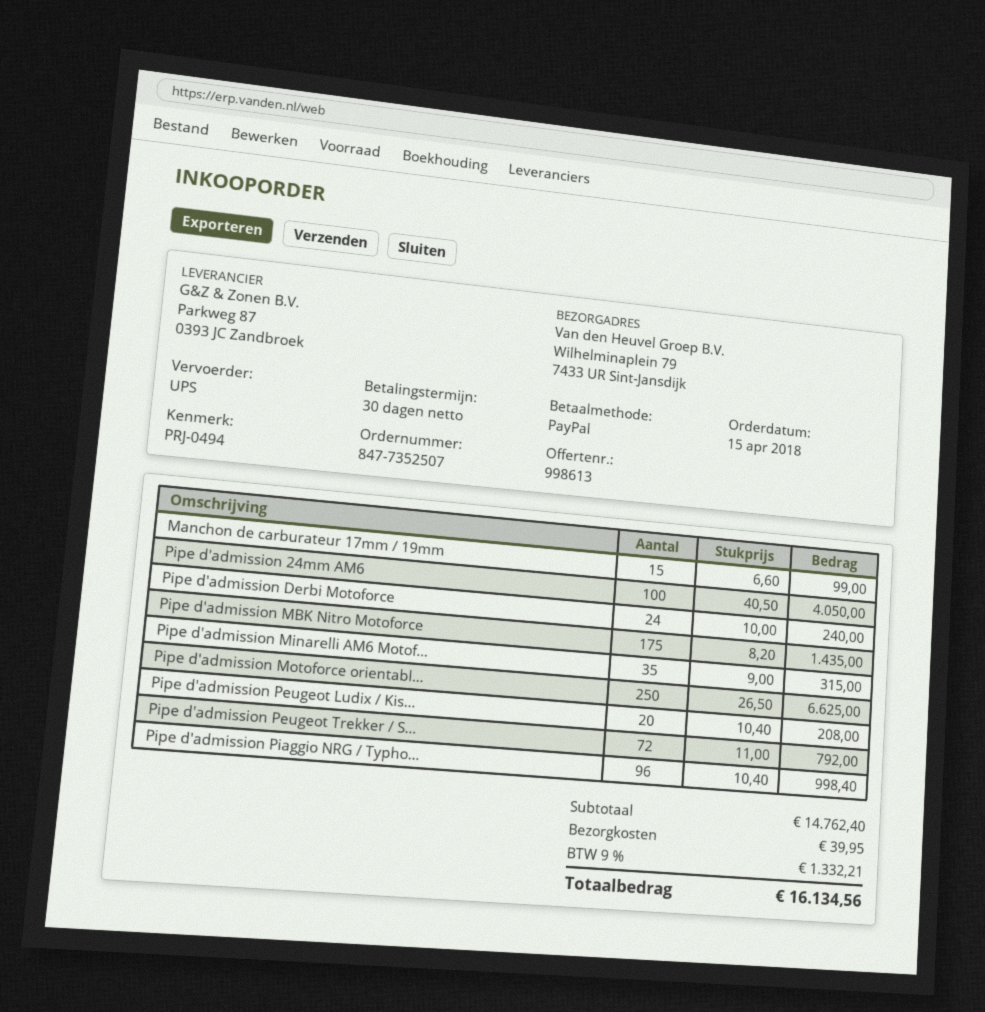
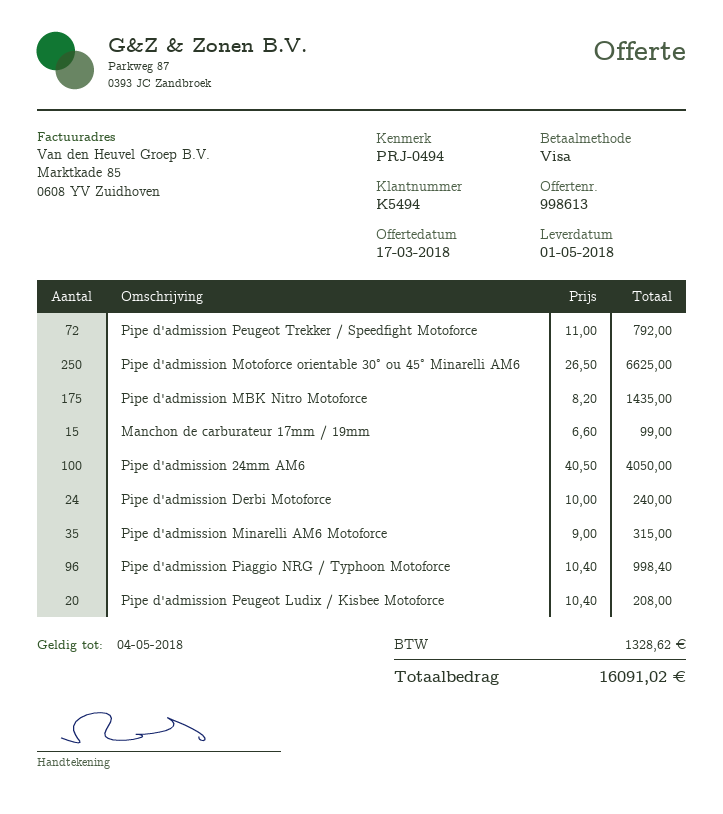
payment method: PayPal -> Visa
shipping: 39.95 -> none
tax: 1332.21 -> 1328.62
total: 16134.56 -> 16091.02

